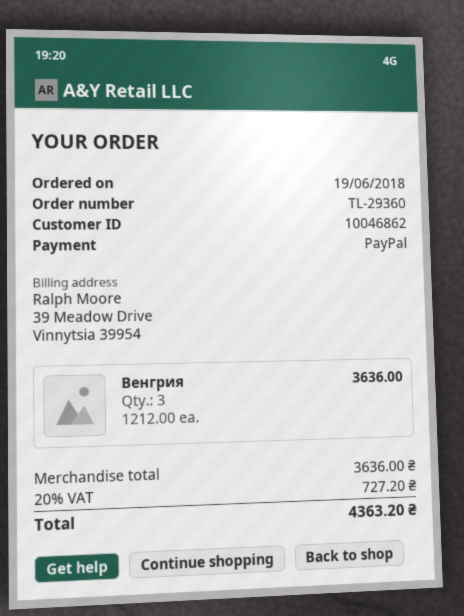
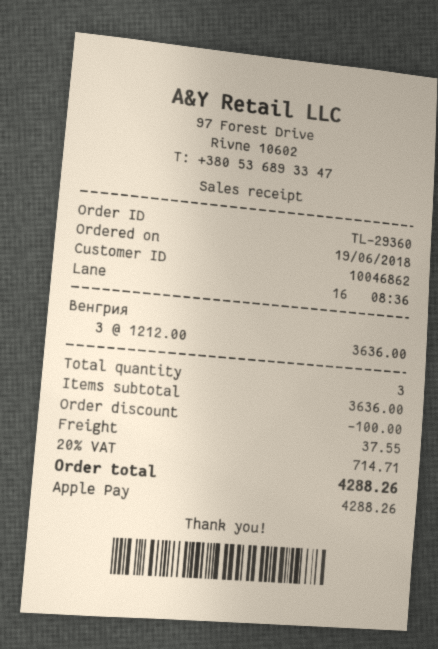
payment method: PayPal -> Apple Pay
discount: none -> 100.00
shipping: none -> 37.55
tax: 20% = 727.20 -> 20% = 714.71
total: 4363.20 -> 4288.26

